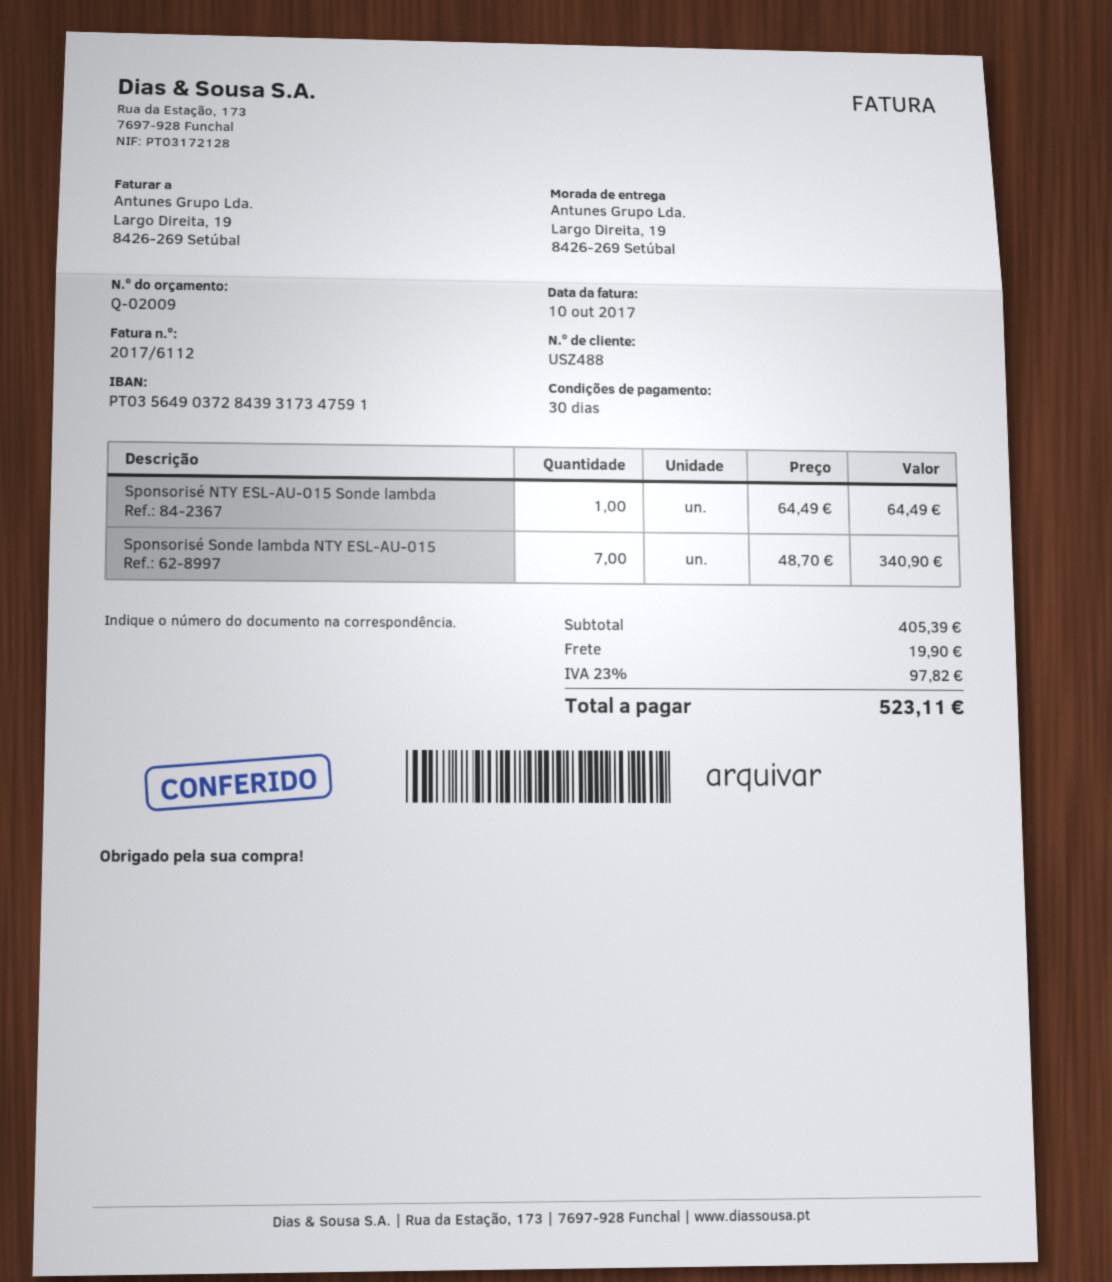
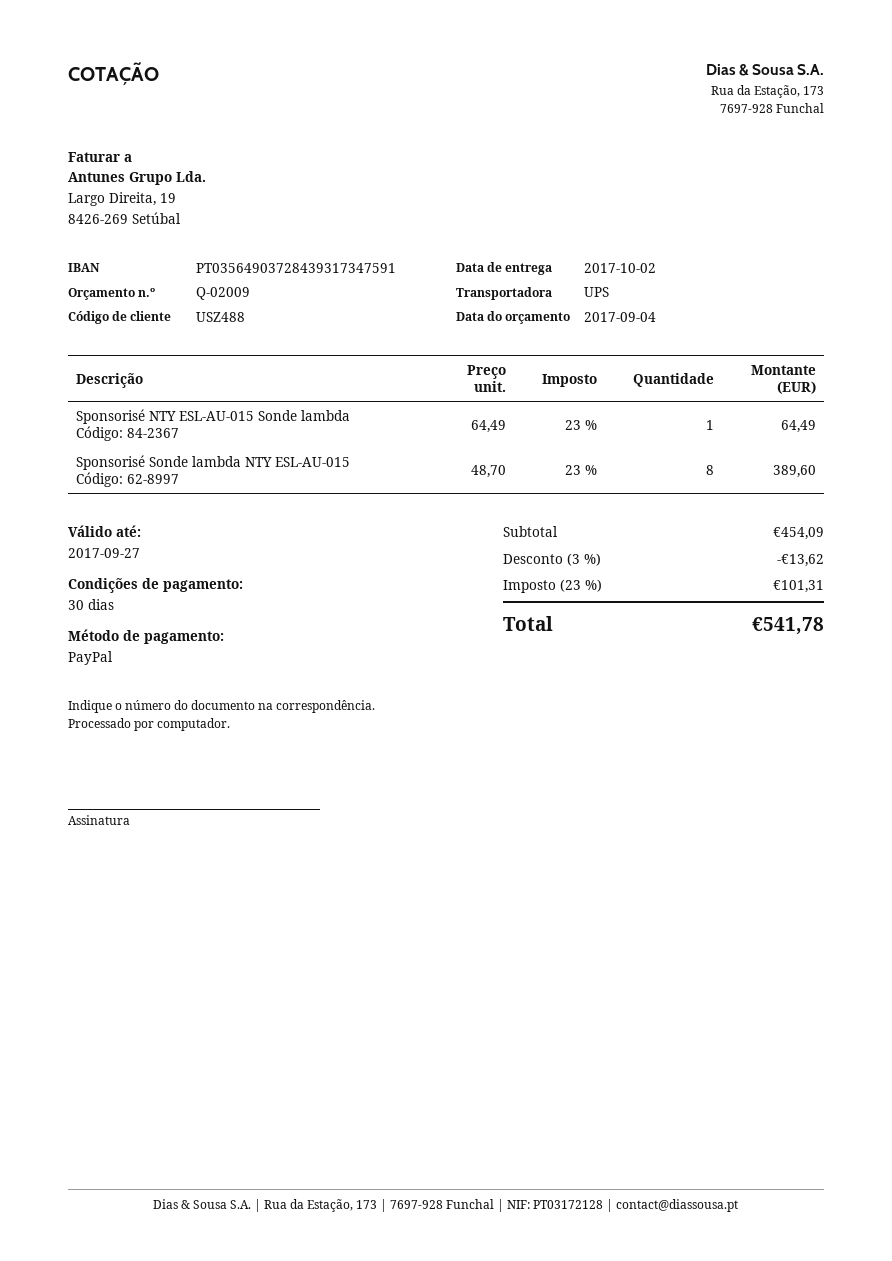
Sponsorisé Sonde lambda NTY ESL-AU-015: 7 x 48.70 = 340.90 -> 8 x 48.70 = 389.60
subtotal: 405.39 -> 454.09
discount: none -> 3% = 13.62
shipping: 19.90 -> none
tax: 23% = 97.82 -> 23% = 101.31
total: 523.11 -> 541.78

